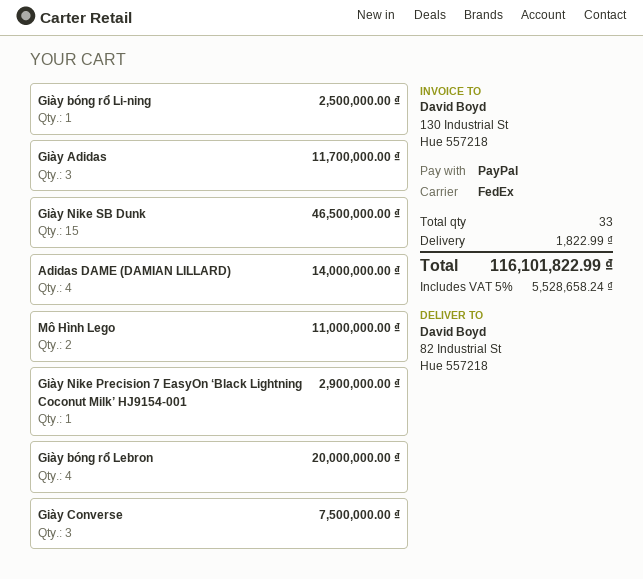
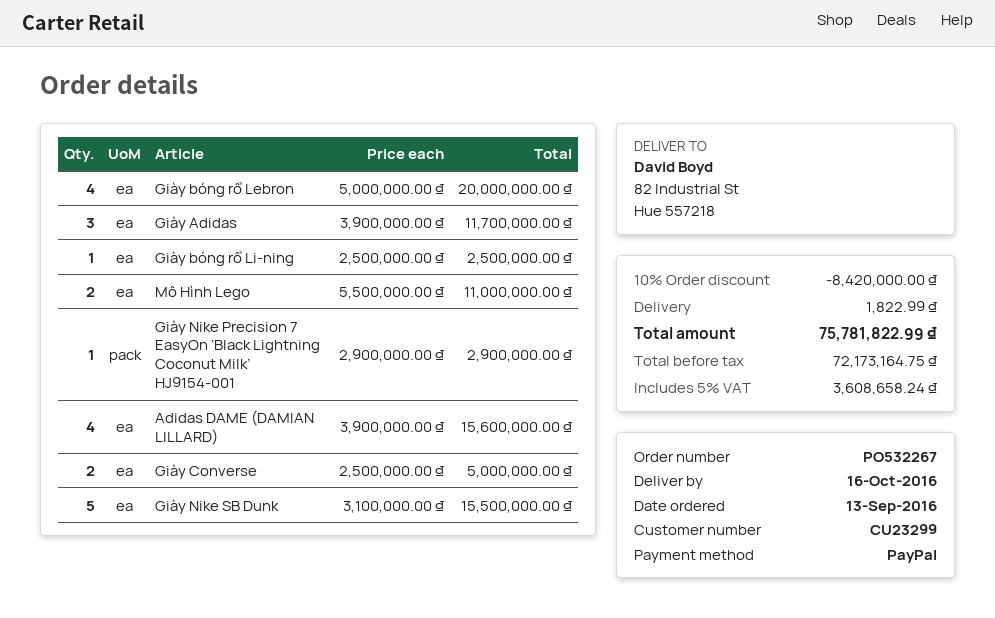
Giày Nike SB Dunk: 15 for 46500000.00 -> 5 for 15500000.00
Adidas DAME (DAMIAN LILLARD): 4 for 14000000.00 -> 4 for 15600000.00
Giày Converse: 3 for 7500000.00 -> 2 for 5000000.00
discount: none -> 10% = 8420000.00
tax: 5% = 5528658.24 -> 5% = 3608658.24
total: 116101822.99 -> 75781822.99

